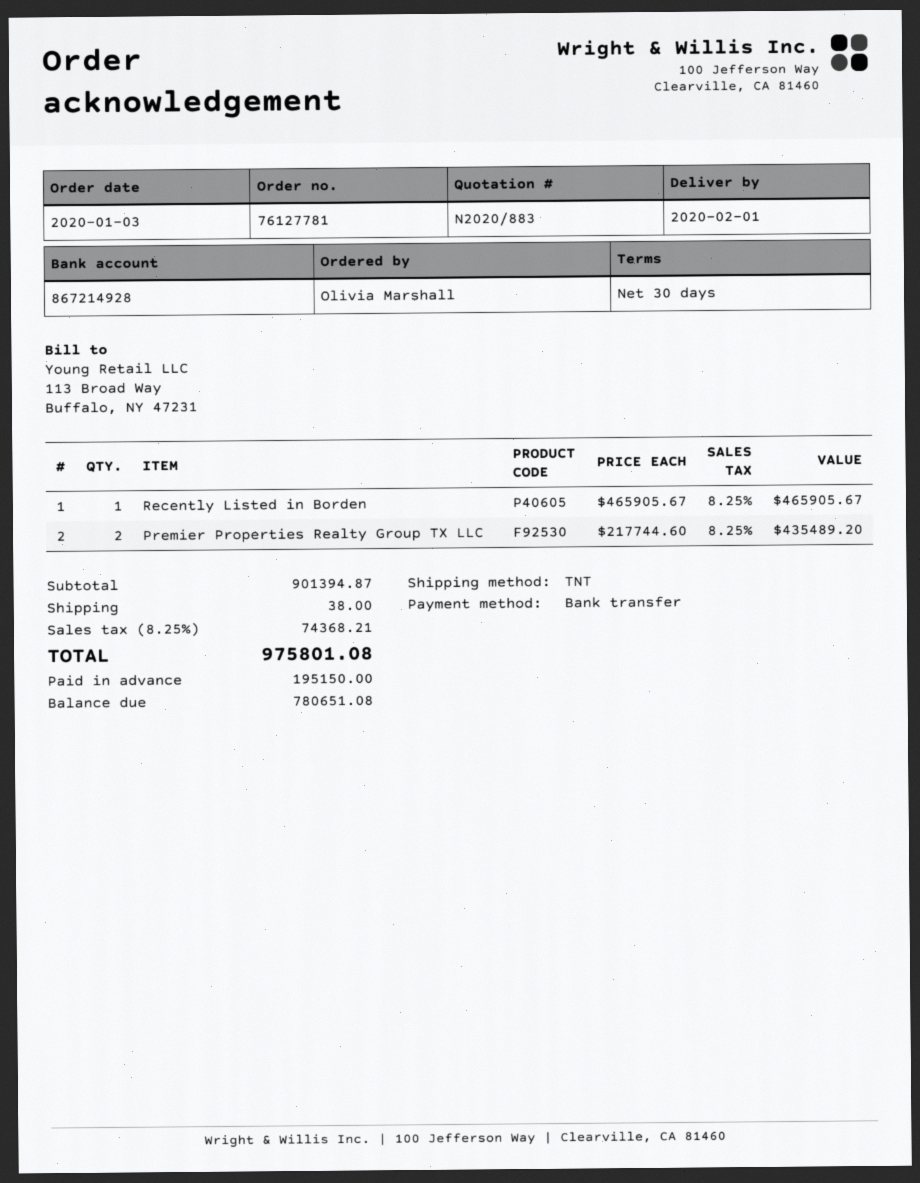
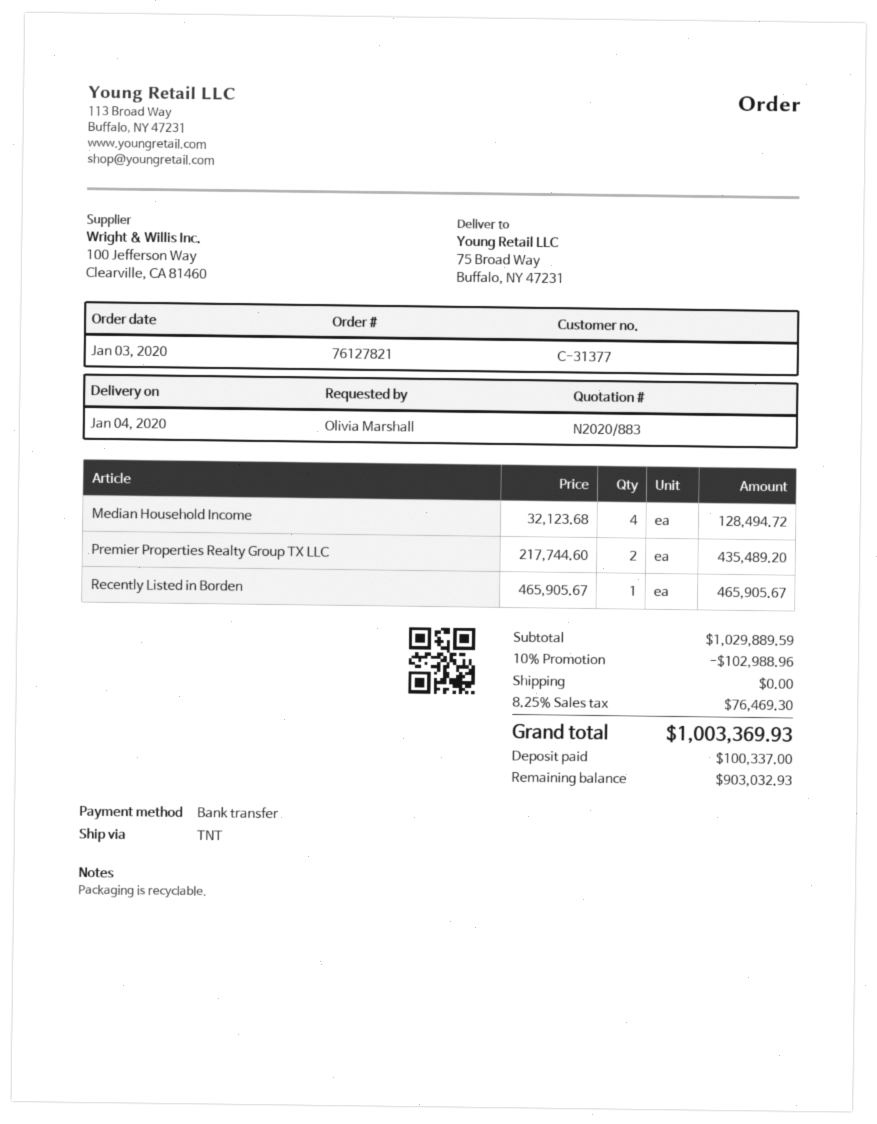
order number: 76127781 -> 76127821
delivery date: 2020-02-01 -> 2020-01-04
Median Household Income: none -> 4 x 32123.68 = 128494.72
subtotal: 901394.87 -> 1029889.59
discount: none -> 10% = 102988.96
shipping: 38.00 -> 0.00
tax: 8.25% = 74368.21 -> 8.25% = 76469.30
total: 975801.08 -> 1003369.93
deposit: 195150.00 -> 100337.00
balance: 780651.08 -> 903032.93

